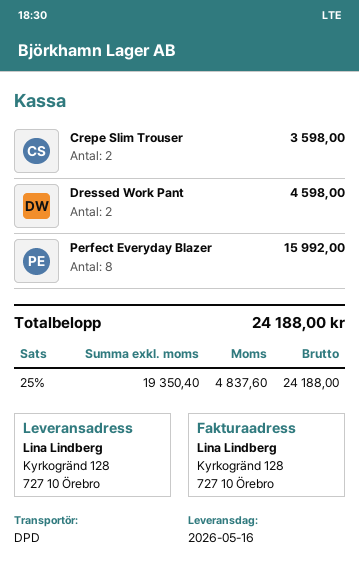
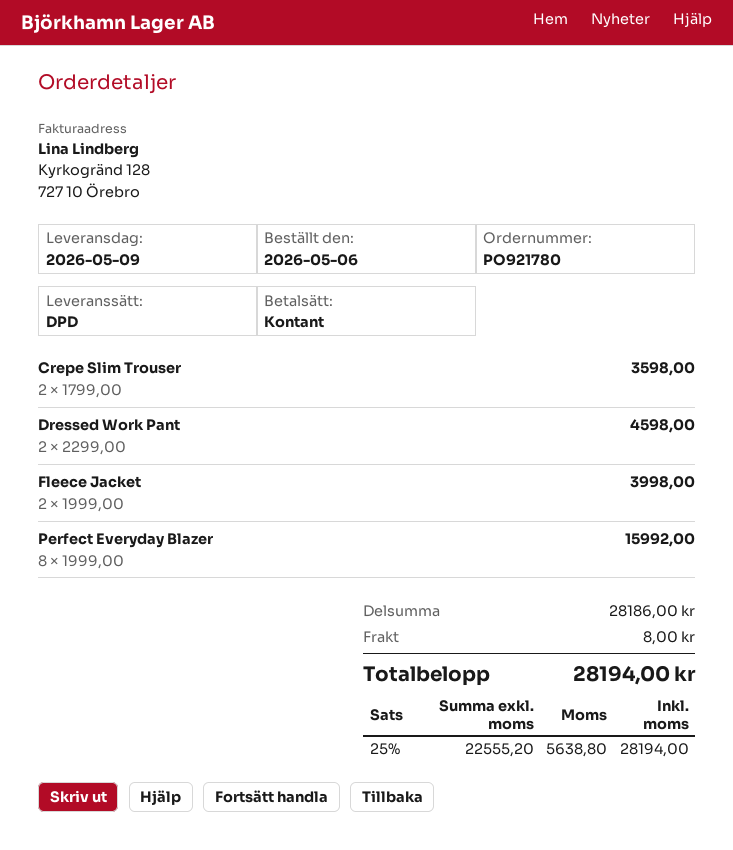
delivery date: 2026-05-16 -> 2026-05-09
Fleece Jacket: none -> 2 for 3998.00
shipping: none -> 8.00
net: 19350.40 -> 22555.20
tax: 25% = 4837.60 -> 25% = 5638.80
total: 24188.00 -> 28194.00

